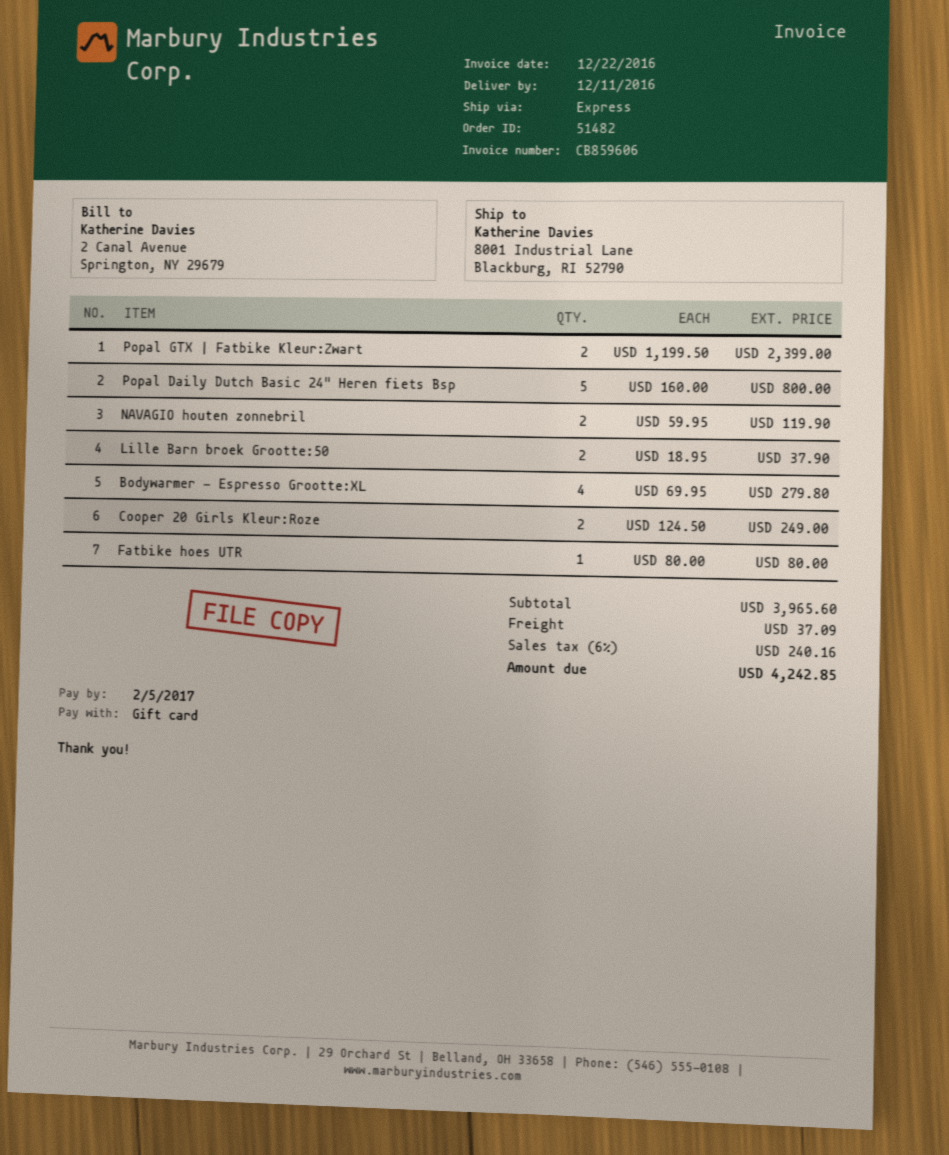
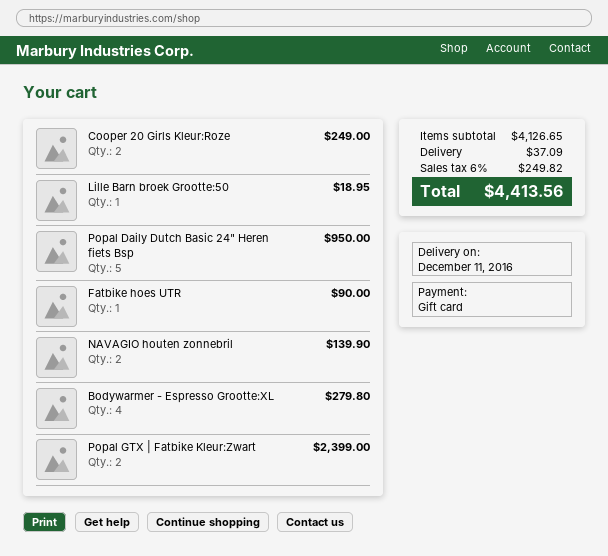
Popal Daily Dutch Basic 24" Heren fiets Bsp: 5 for 800.00 -> 5 for 950.00
NAVAGIO houten zonnebril: 2 for 119.90 -> 2 for 139.90
Lille Barn broek Grootte:50: 2 for 37.90 -> 1 for 18.95
Fatbike hoes UTR: 1 for 80.00 -> 1 for 90.00
subtotal: 3965.60 -> 4126.65
tax: 6% = 240.16 -> 6% = 249.82
total: 4242.85 -> 4413.56

